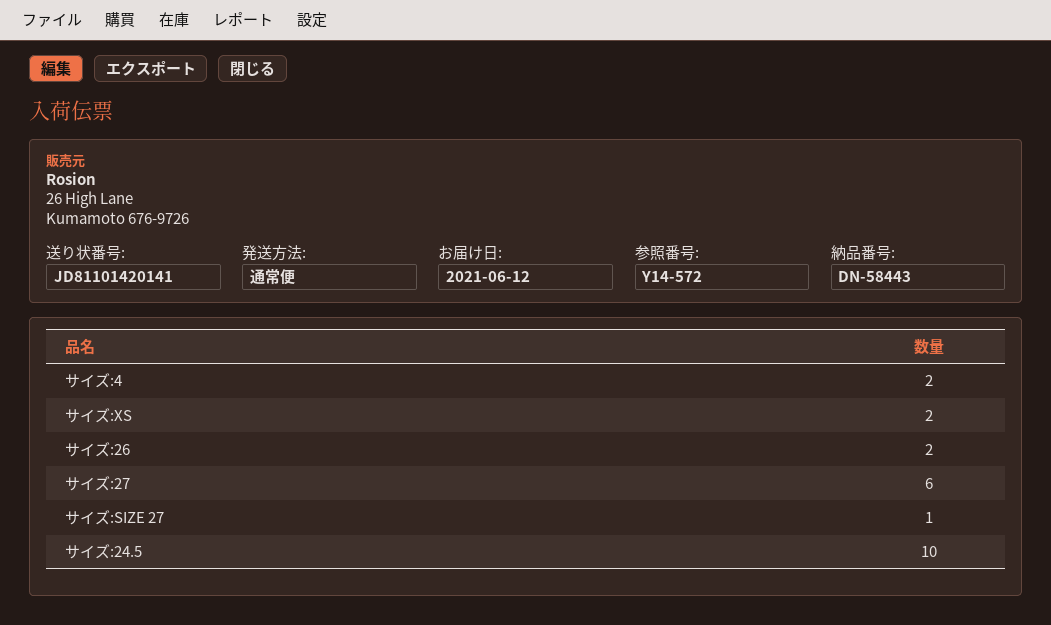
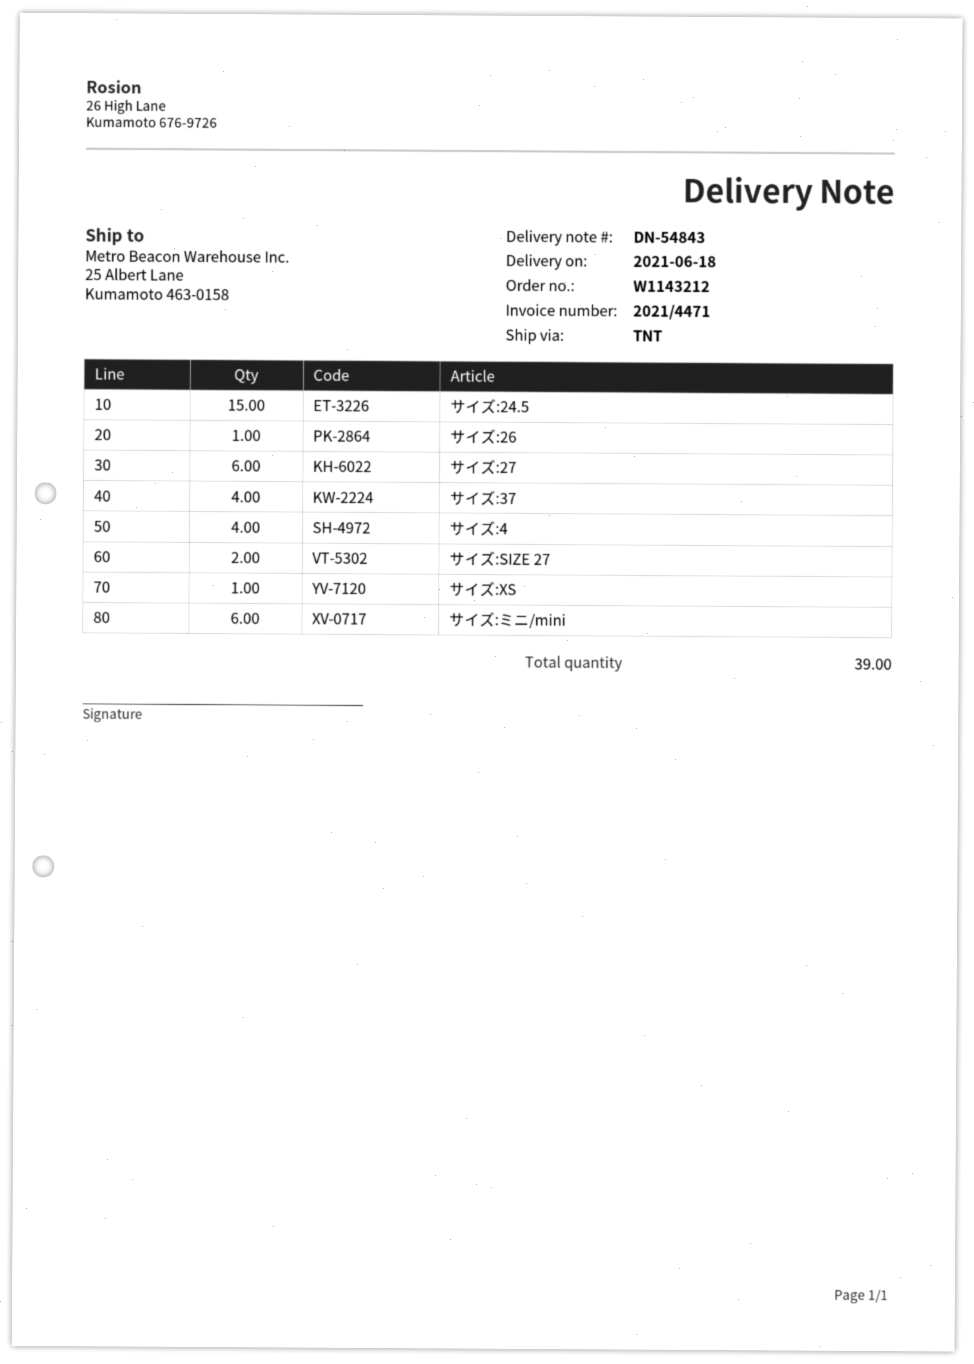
delivery note number: DN-58443 -> DN-54843
delivery date: 2021-06-12 -> 2021-06-18
shipping method: standard -> TNT
サイズ:4: 2 -> 4
サイズ:XS: 2 -> 1
サイズ:26: 2 -> 1
サイズ:SIZE 27: 1 -> 2
サイズ:24.5: 10 -> 15
サイズ:37: none -> 4
サイズ:ミニ/mini: none -> 6

